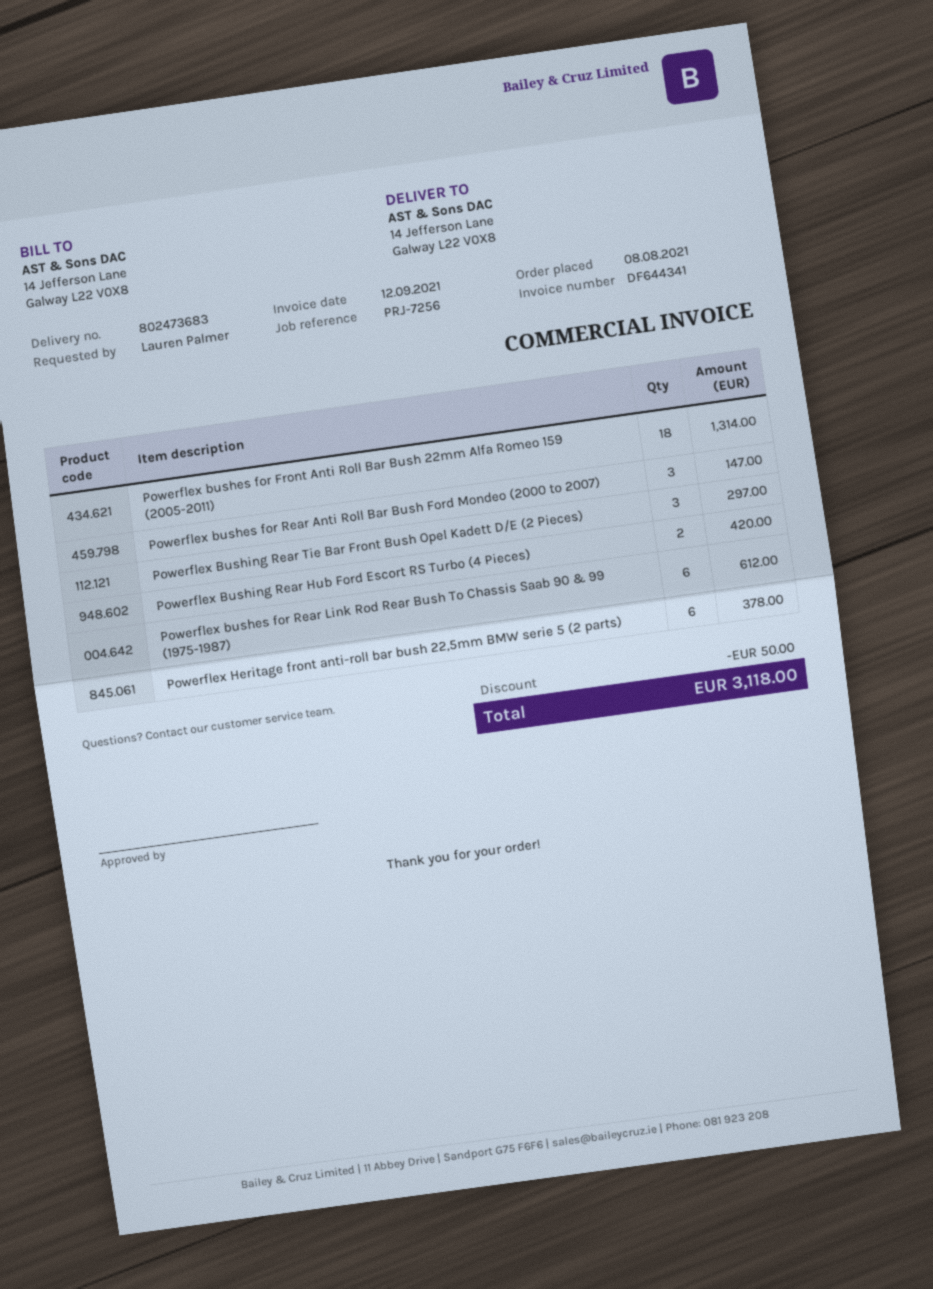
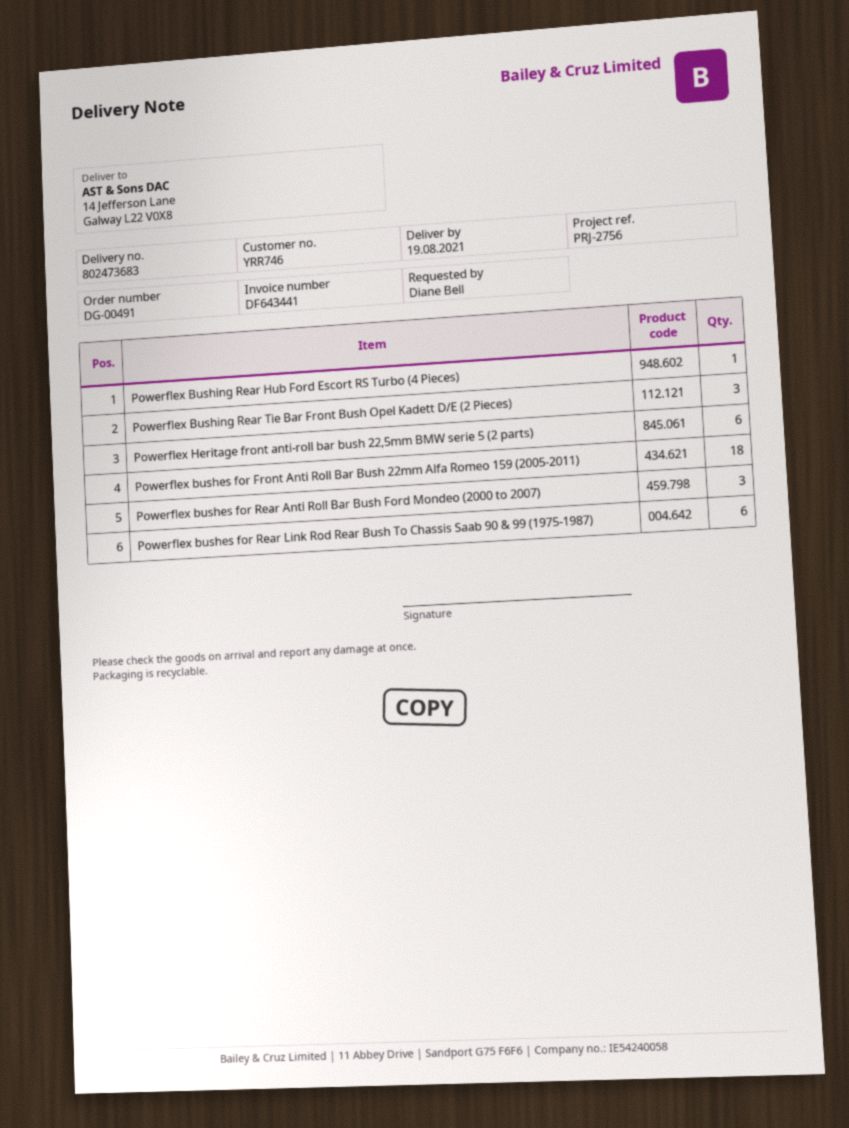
invoice number: DF644341 -> DF643441
reference: PRJ-7256 -> PRJ-2756
ordered by: Lauren Palmer -> Diane Bell
Powerflex Bushing Rear Hub Ford Escort RS Turbo (4 Pieces): 2 -> 1

